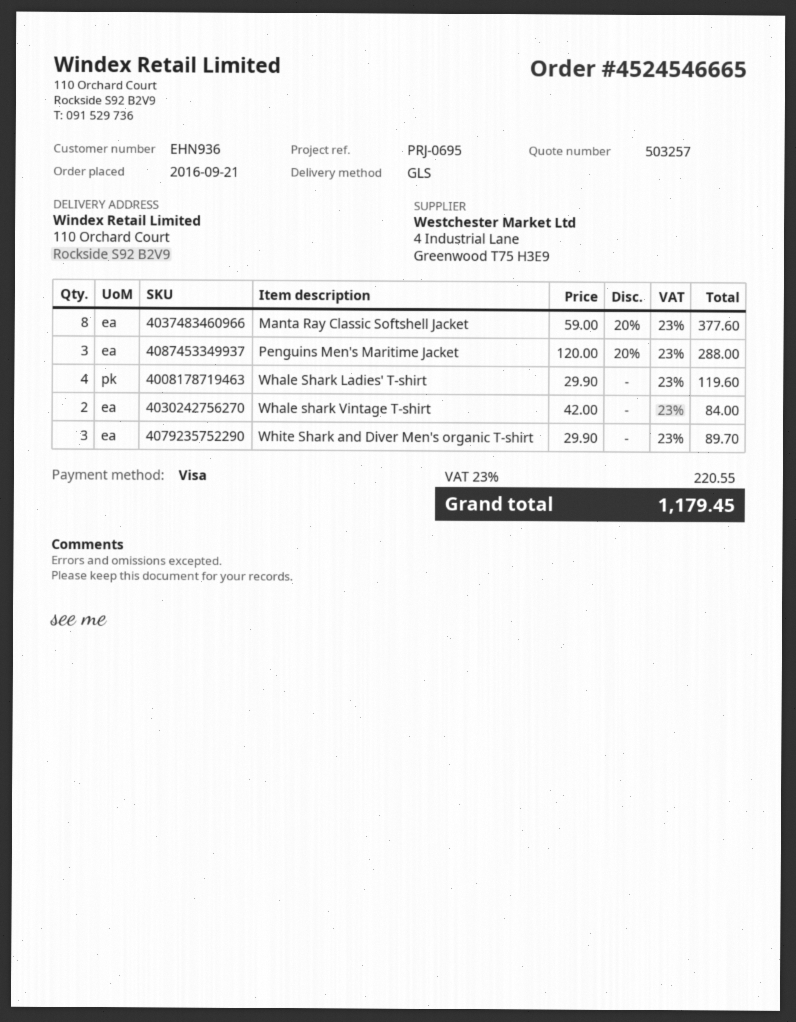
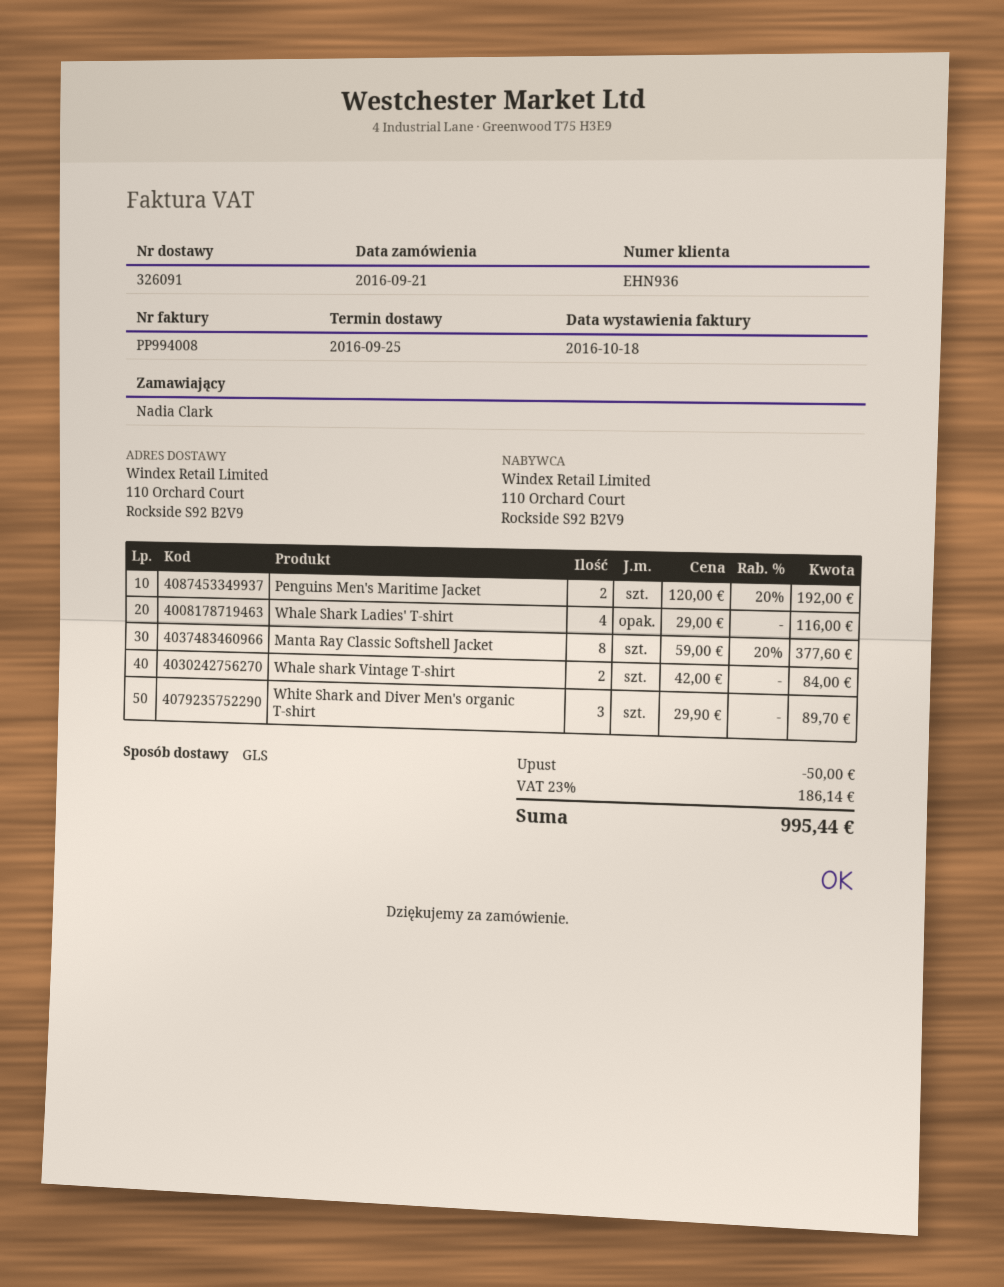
Penguins Men's Maritime Jacket: 3 x 120.00 - 20% = 288.00 -> 2 x 120.00 - 20% = 192.00
Whale Shark Ladies' T-shirt: 4 x 29.90 = 119.60 -> 4 x 29.00 = 116.00
discount: none -> 50.00
tax: 23% = 220.55 -> 23% = 186.14
total: 1179.45 -> 995.44

